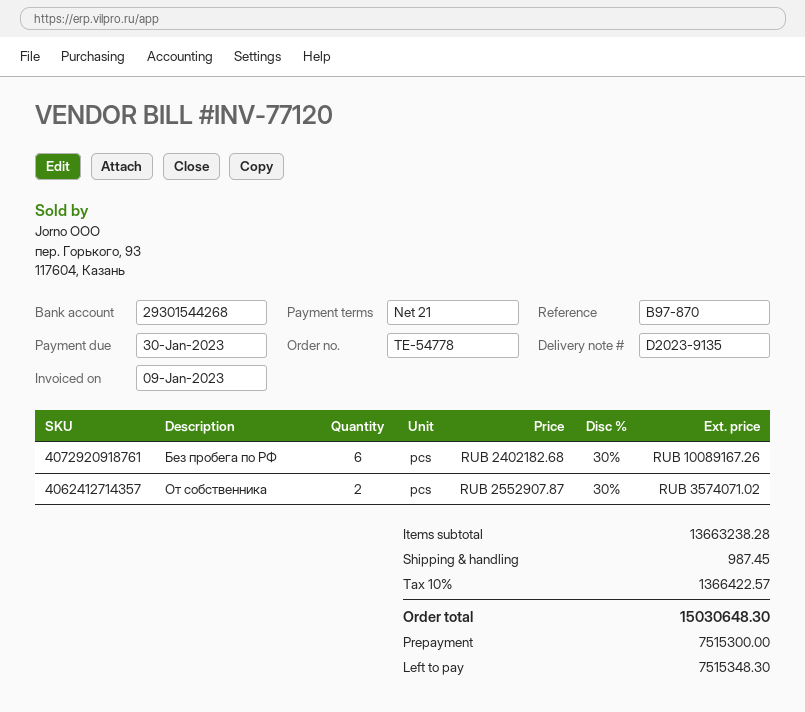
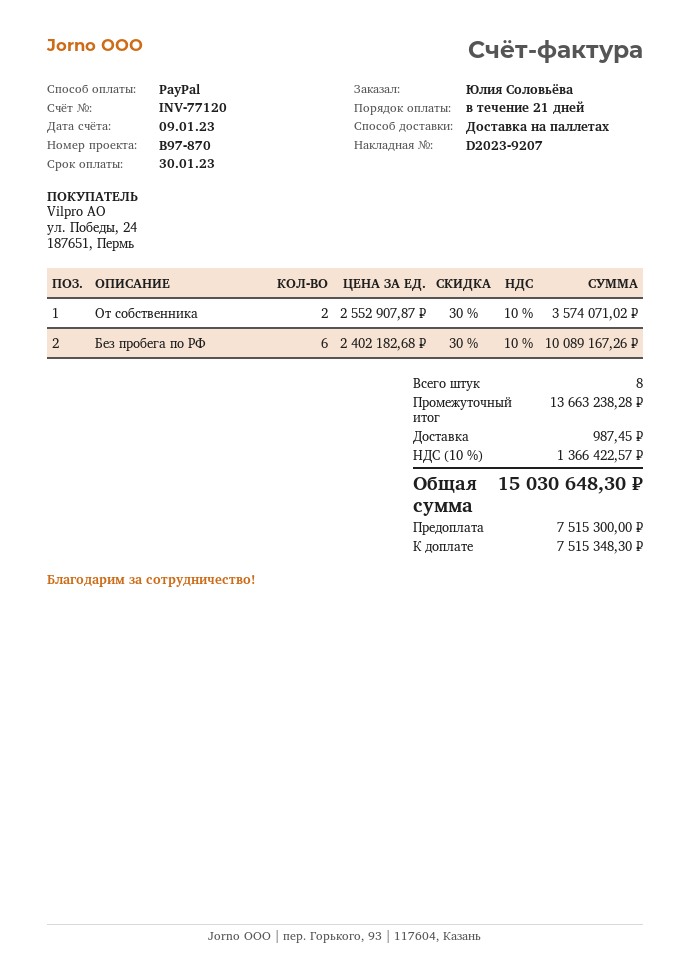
delivery note number: D2023-9135 -> D2023-9207

